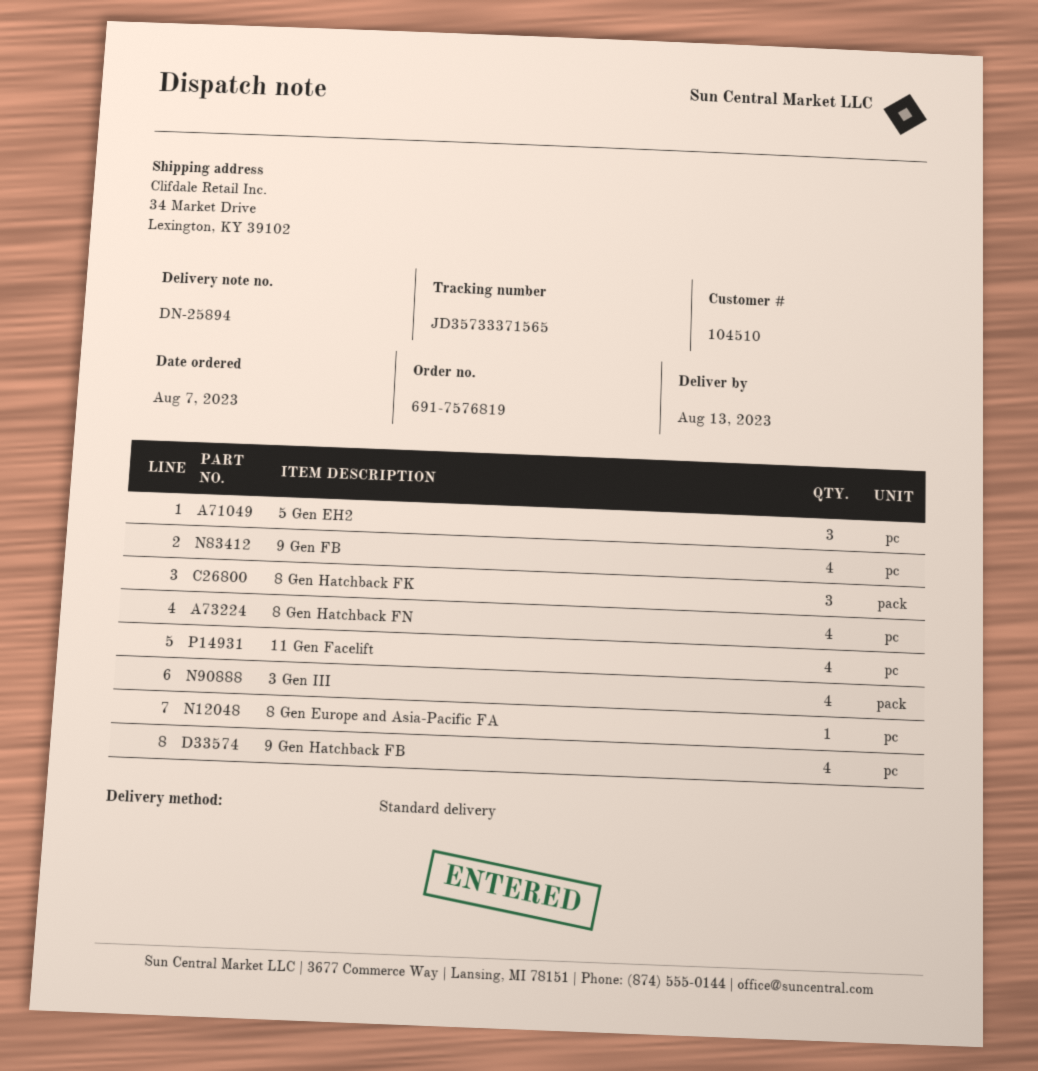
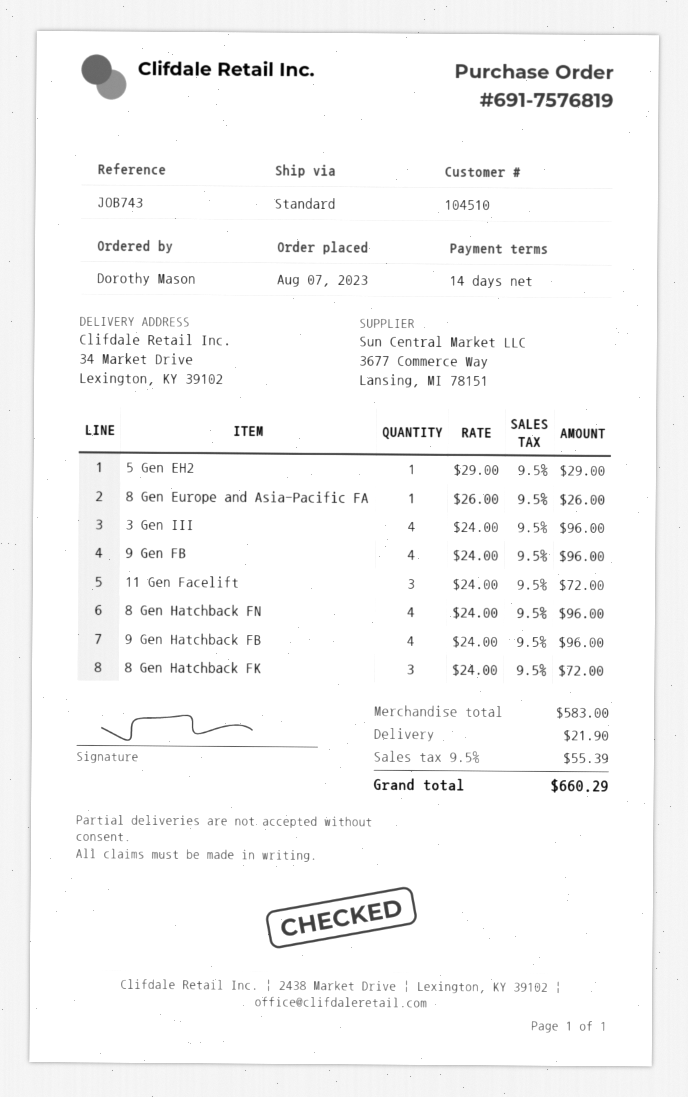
5 Gen EH2: 3 -> 1
11 Gen Facelift: 4 -> 3

